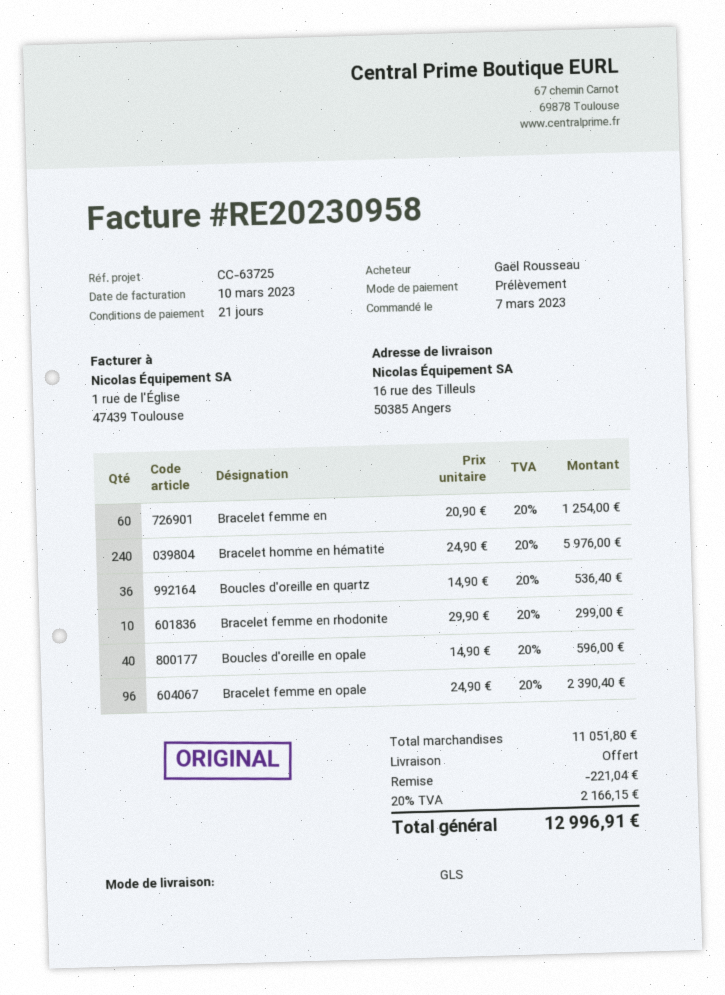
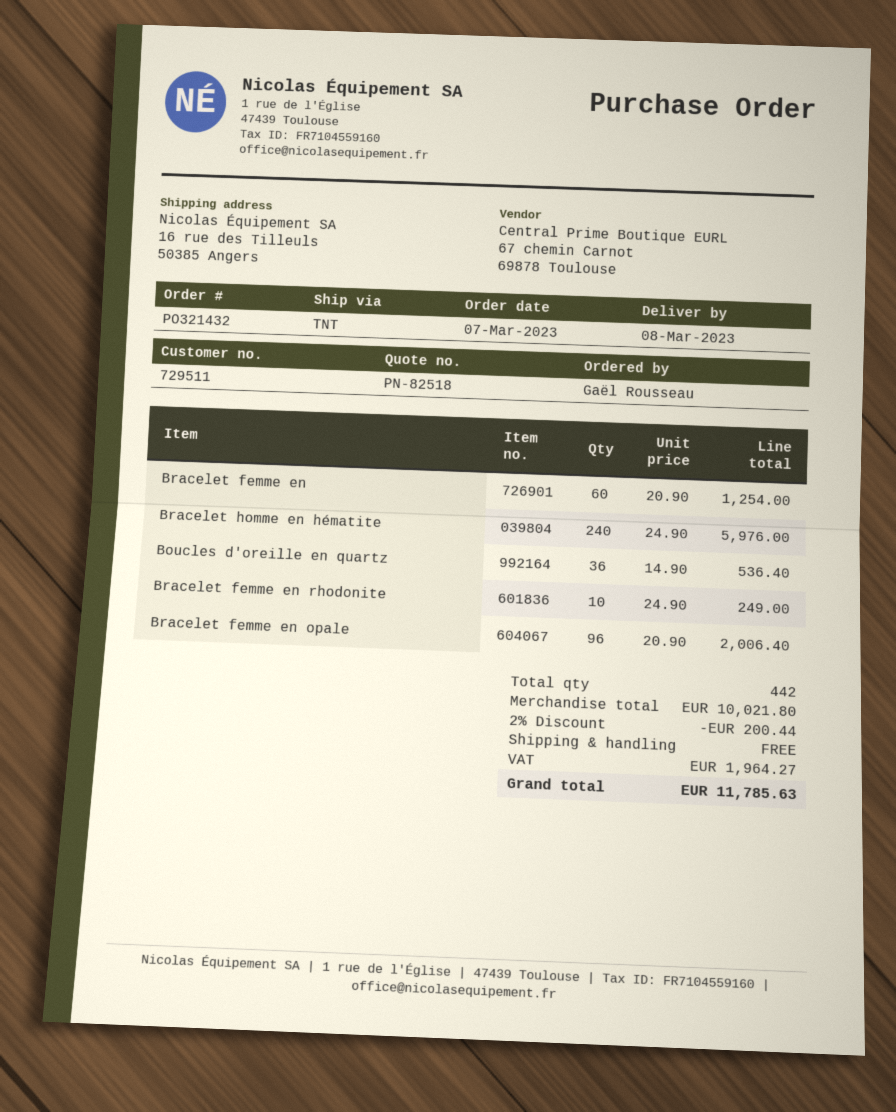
shipping method: GLS -> TNT
Bracelet femme en rhodonite: 10 x 29.90 = 299.00 -> 10 x 24.90 = 249.00
Boucles d'oreille en opale: 40 x 14.90 = 596.00 -> none
Bracelet femme en opale: 96 x 24.90 = 2390.40 -> 96 x 20.90 = 2006.40
subtotal: 11051.80 -> 10021.80
discount: 221.04 -> 200.44
tax: 2166.15 -> 1964.27
total: 12996.91 -> 11785.63

